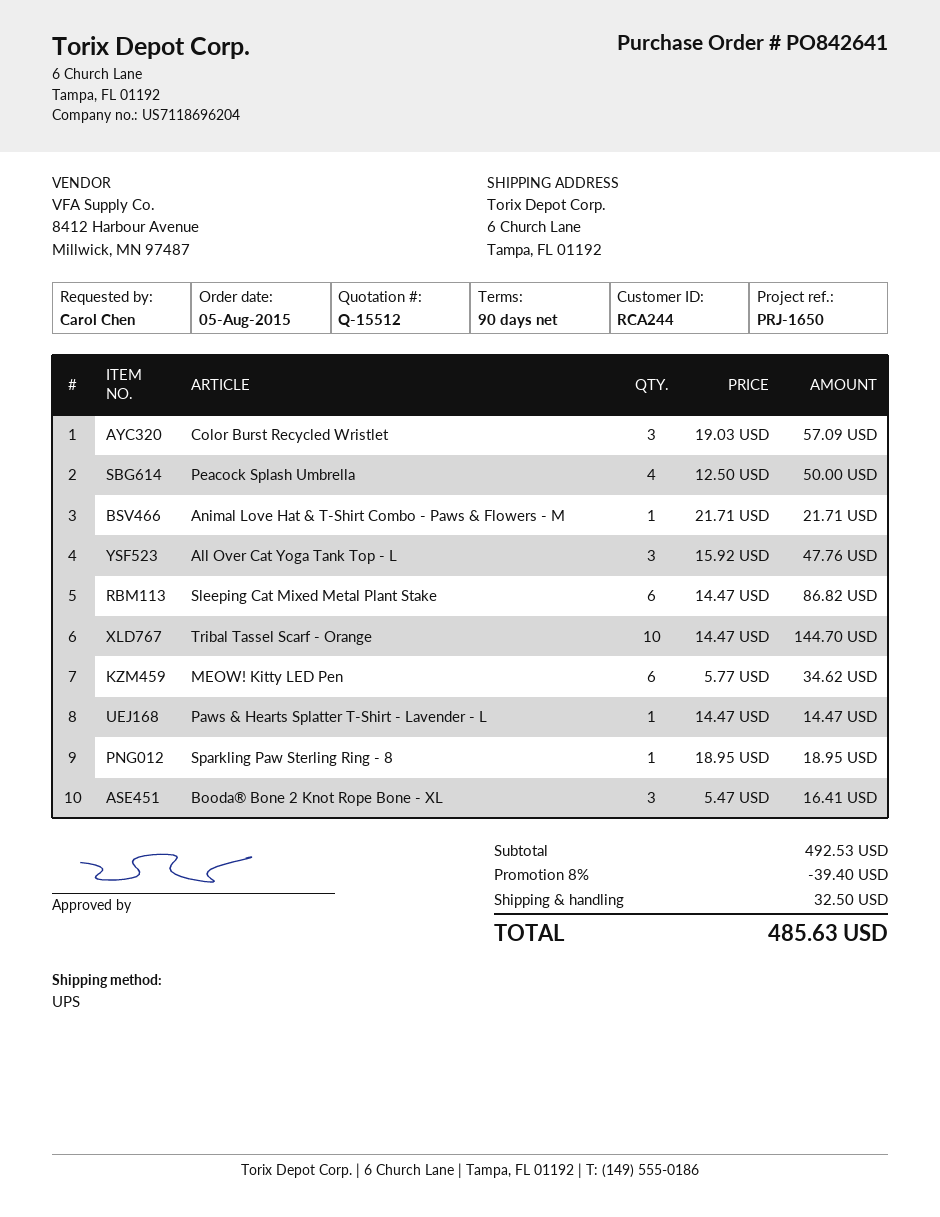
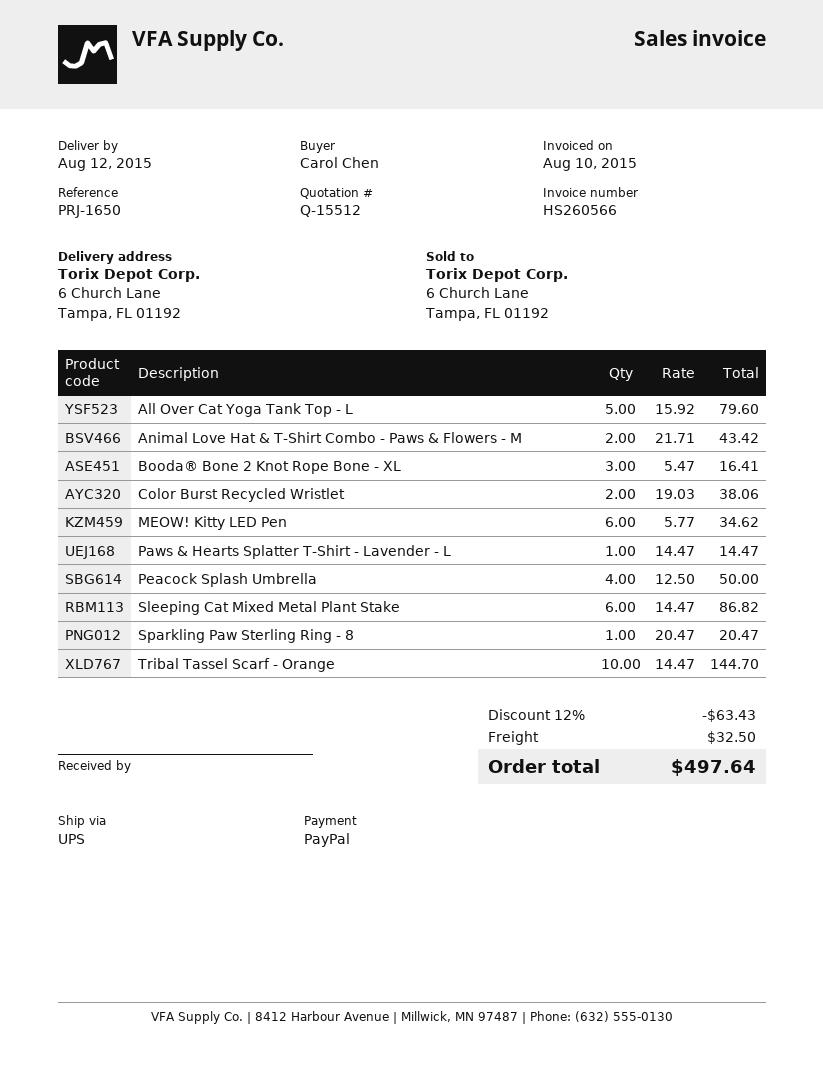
Color Burst Recycled Wristlet: 3 x 19.03 = 57.09 -> 2 x 19.03 = 38.06
Animal Love Hat & T-Shirt Combo - Paws & Flowers - M: 1 x 21.71 = 21.71 -> 2 x 21.71 = 43.42
All Over Cat Yoga Tank Top - L: 3 x 15.92 = 47.76 -> 5 x 15.92 = 79.60
Sparkling Paw Sterling Ring - 8: 1 x 18.95 = 18.95 -> 1 x 20.47 = 20.47
discount: 8% = 39.40 -> 12% = 63.43
total: 485.63 -> 497.64

